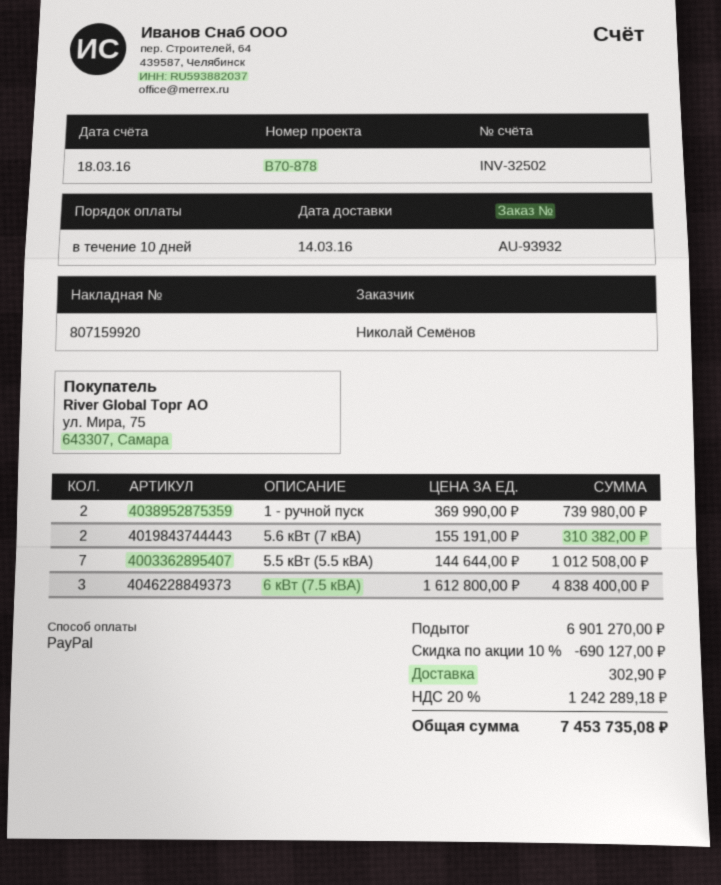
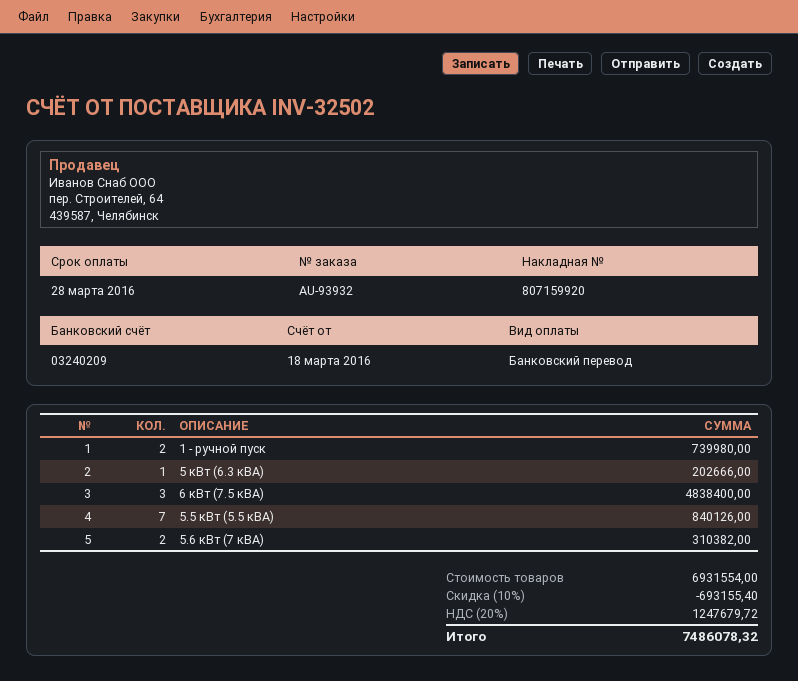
payment method: PayPal -> bank transfer
5.5 кВт (5.5 кВА): 7 for 1012508.00 -> 7 for 840126.00
5 кВт (6.3 кВА): none -> 1 for 202666.00
subtotal: 6901270.00 -> 6931554.00
discount: 10% = 690127.00 -> 10% = 693155.40
shipping: 302.90 -> none
tax: 20% = 1242289.18 -> 20% = 1247679.72
total: 7453735.08 -> 7486078.32

